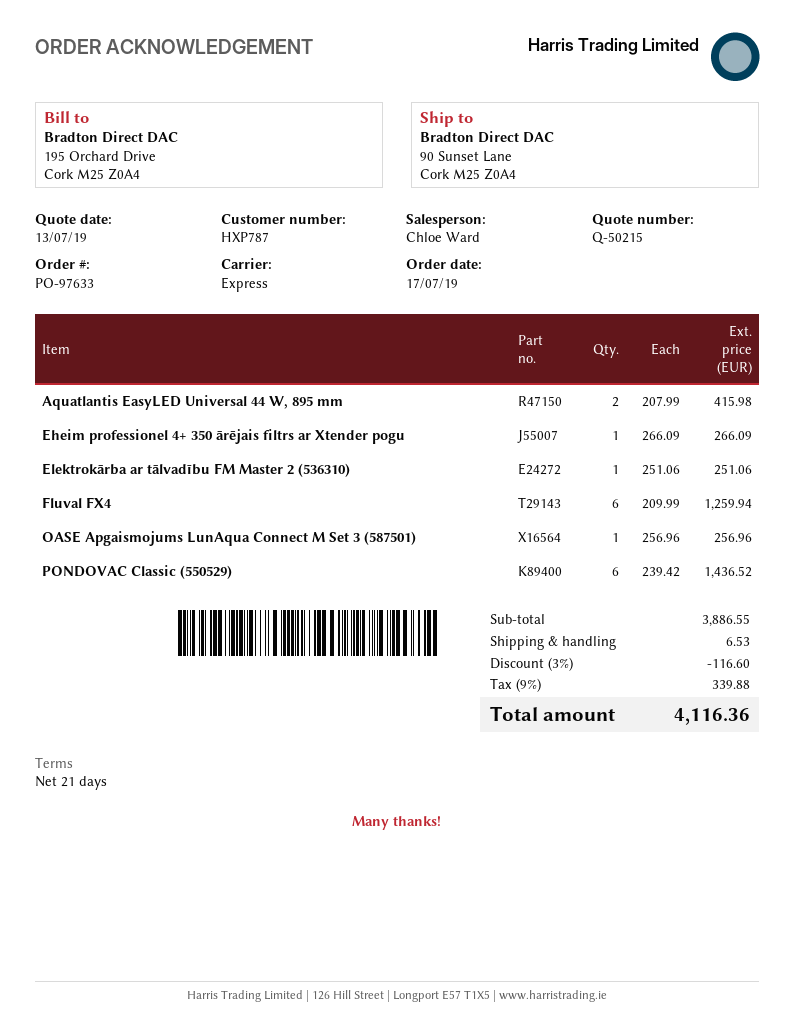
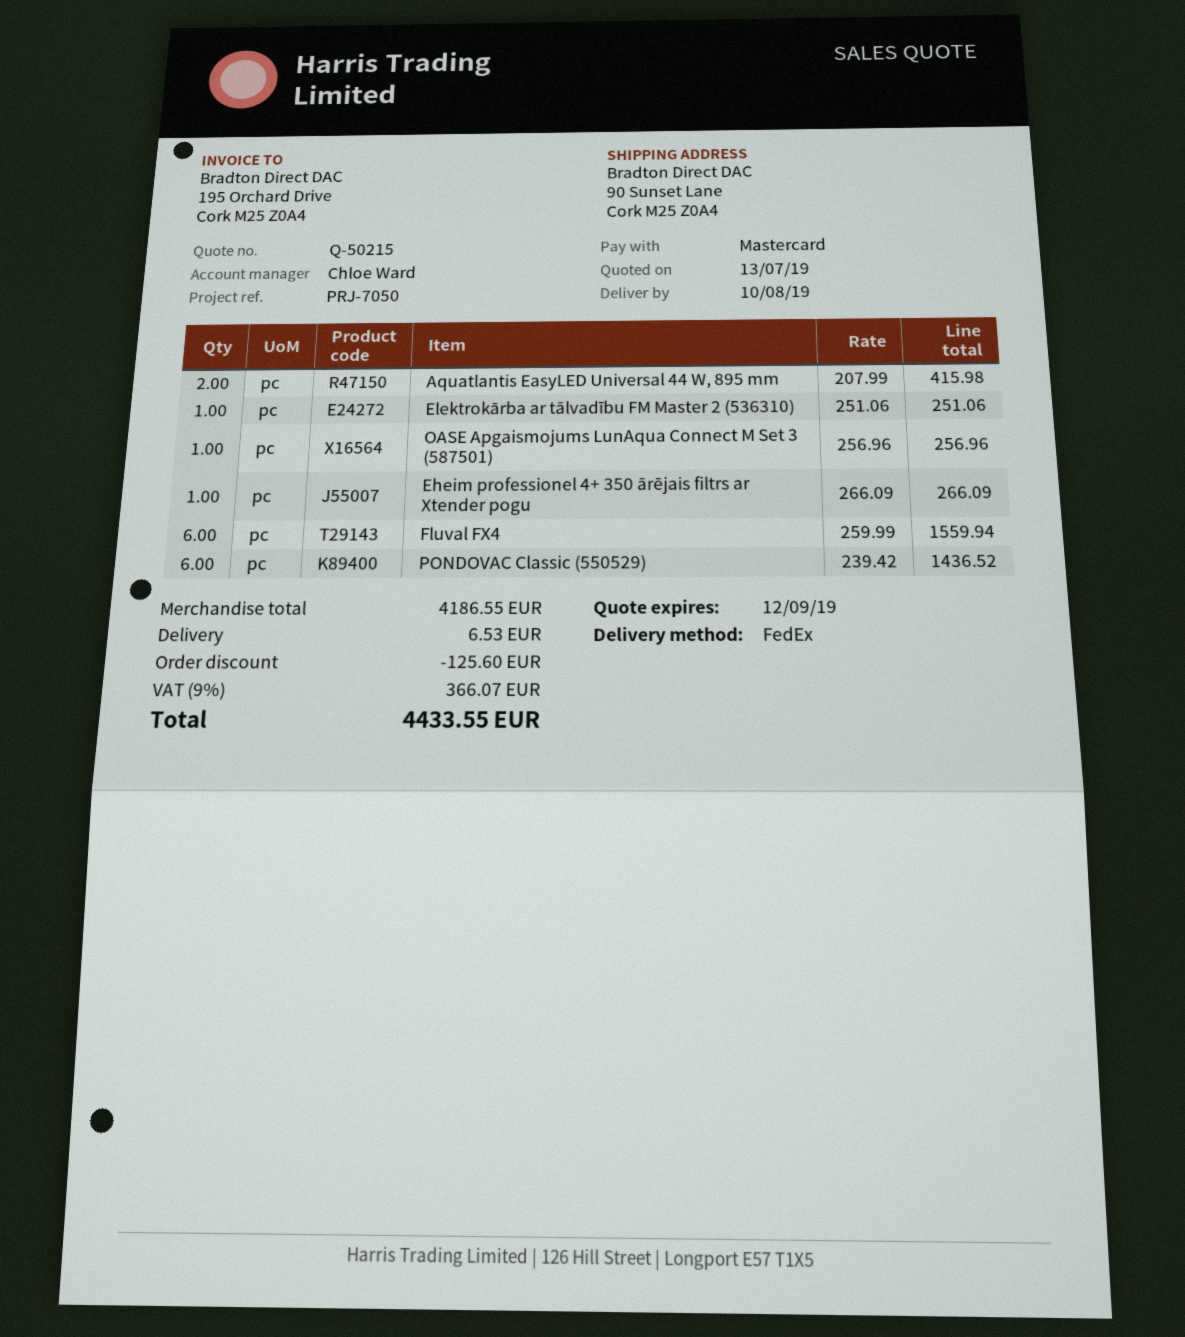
shipping method: express -> FedEx
Fluval FX4: 6 x 209.99 = 1259.94 -> 6 x 259.99 = 1559.94
subtotal: 3886.55 -> 4186.55
discount: 116.60 -> 125.60
tax: 9% = 339.88 -> 9% = 366.07
total: 4116.36 -> 4433.55

